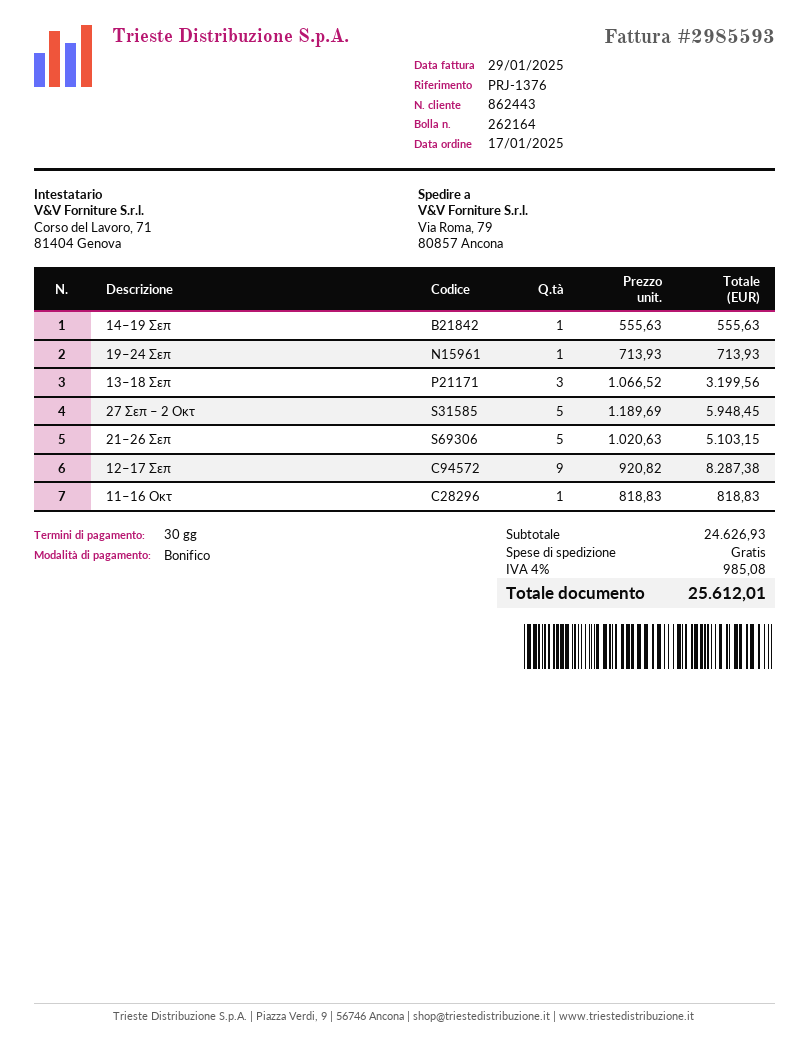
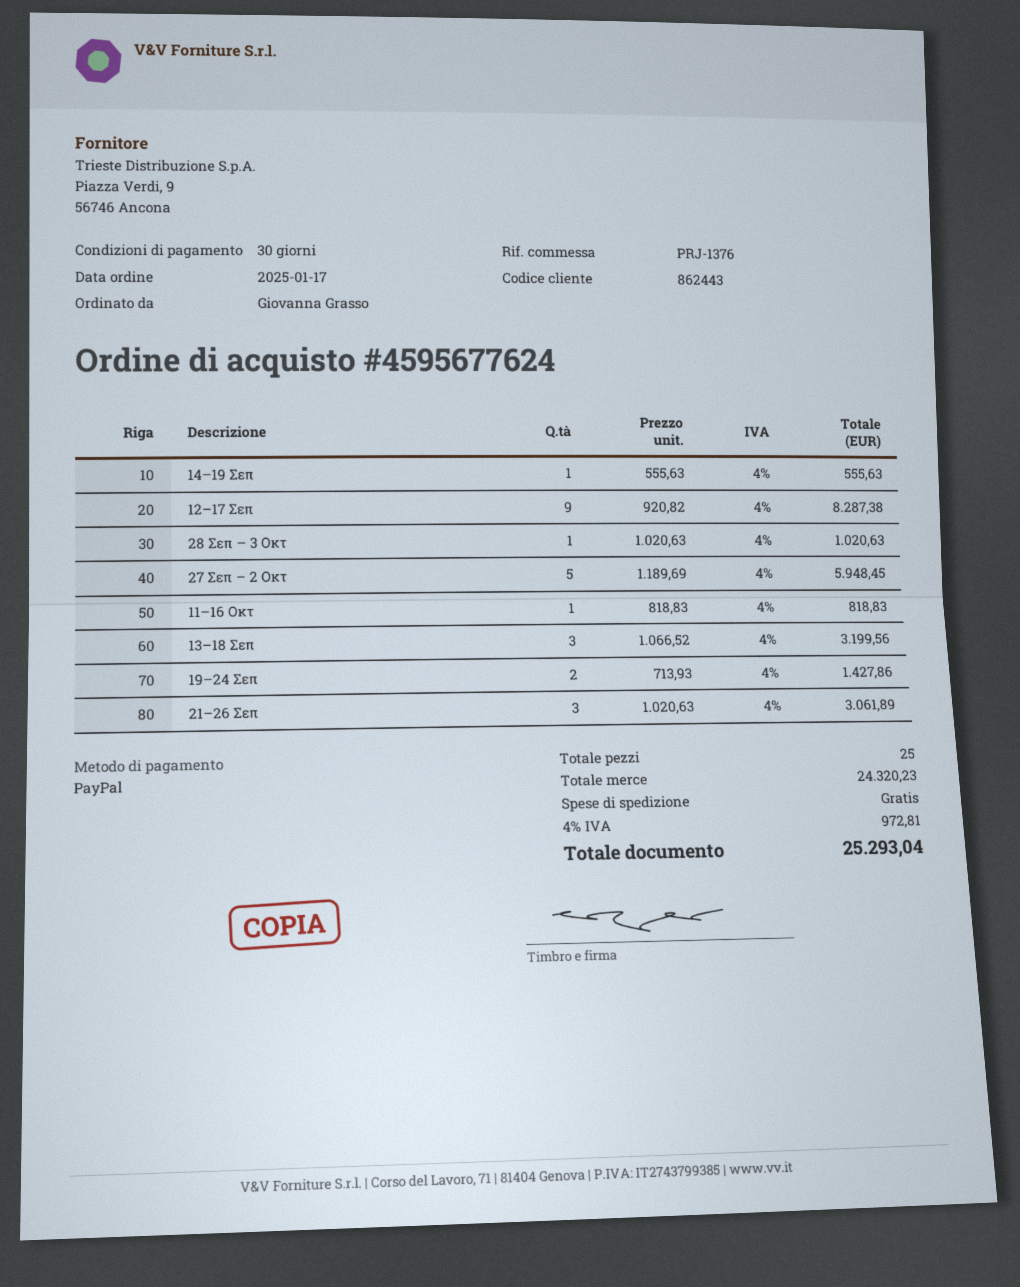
payment method: bank transfer -> PayPal
19–24 Σεπ: 1 x 713.93 = 713.93 -> 2 x 713.93 = 1427.86
21–26 Σεπ: 5 x 1020.63 = 5103.15 -> 3 x 1020.63 = 3061.89
28 Σεπ – 3 Οκτ: none -> 1 x 1020.63 = 1020.63
subtotal: 24626.93 -> 24320.23
tax: 4% = 985.08 -> 4% = 972.81
total: 25612.01 -> 25293.04

